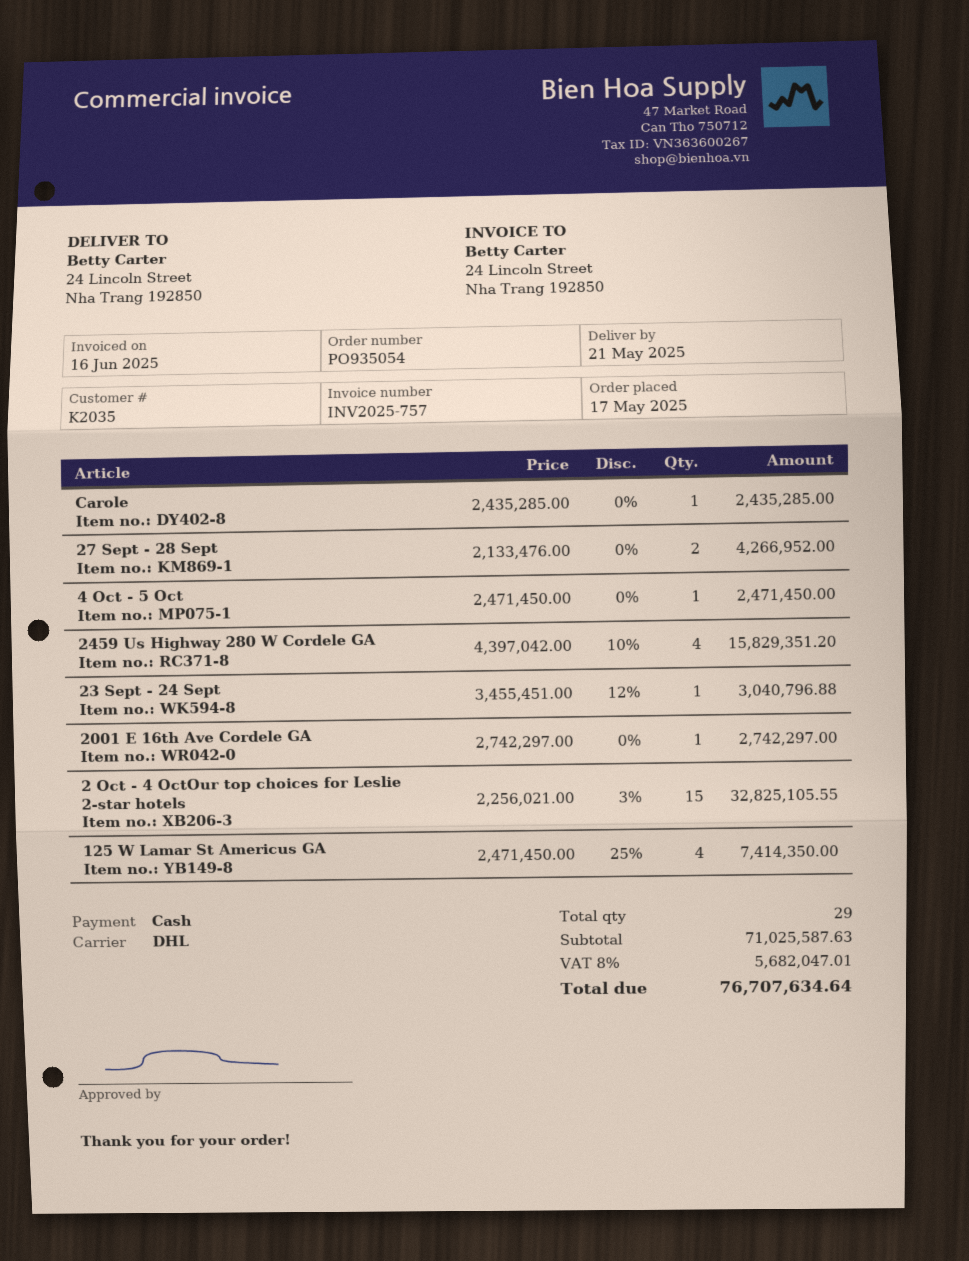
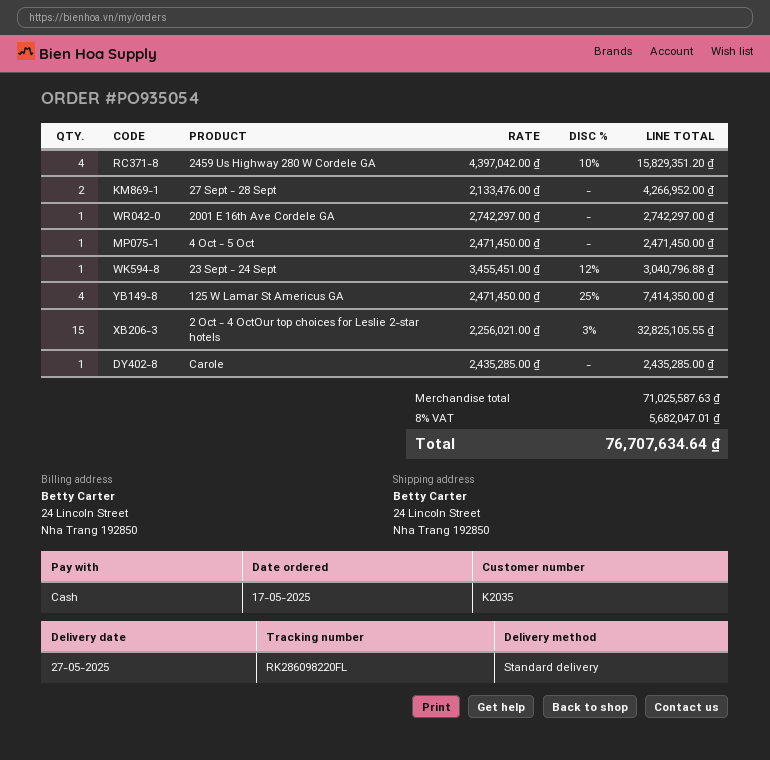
delivery date: 2025-05-21 -> 2025-05-27
shipping method: DHL -> standard

